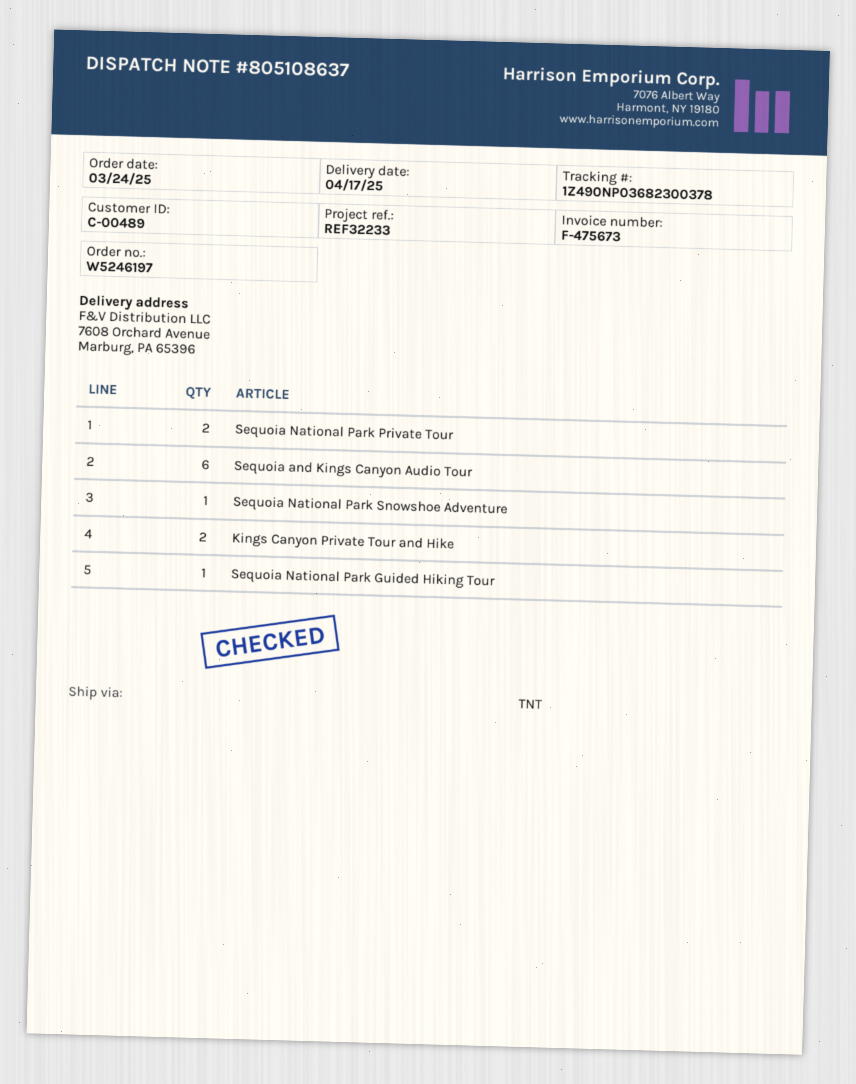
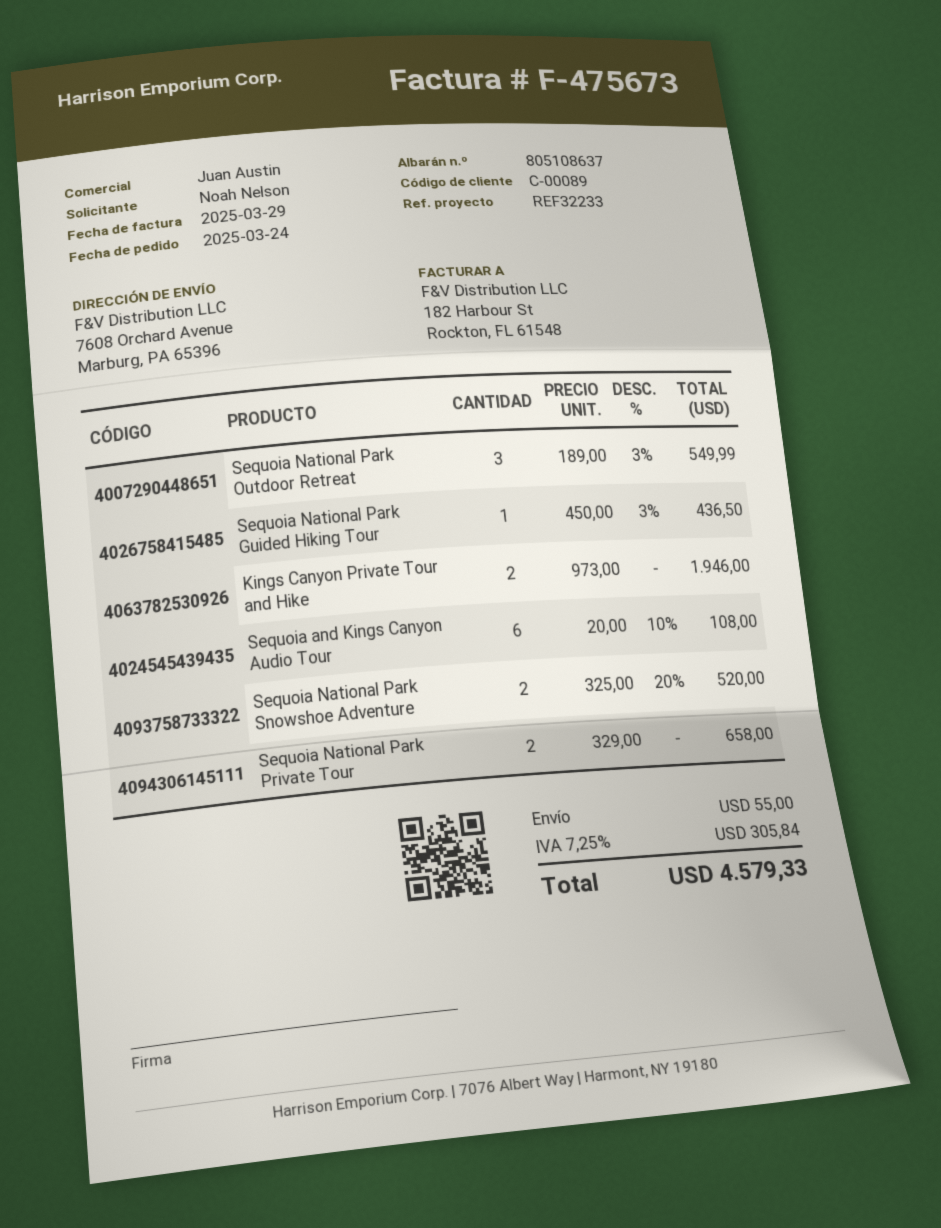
customer number: C-00489 -> C-00089
Sequoia National Park Snowshoe Adventure: 1 -> 2
Sequoia National Park Outdoor Retreat: none -> 3

